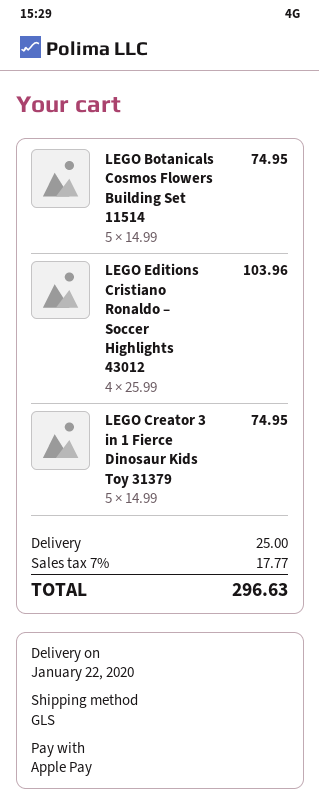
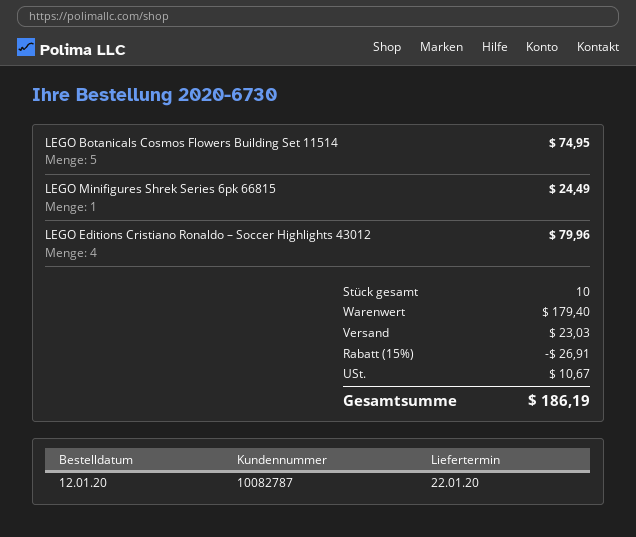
LEGO Editions Cristiano Ronaldo – Soccer Highlights 43012: 4 for 103.96 -> 4 for 79.96
LEGO Creator 3 in 1 Fierce Dinosaur Kids Toy 31379: 5 for 74.95 -> none
LEGO Minifigures Shrek Series 6pk 66815: none -> 1 for 24.49
discount: none -> 15% = 26.91
shipping: 25.00 -> 23.03
tax: 17.77 -> 10.67
total: 296.63 -> 186.19

